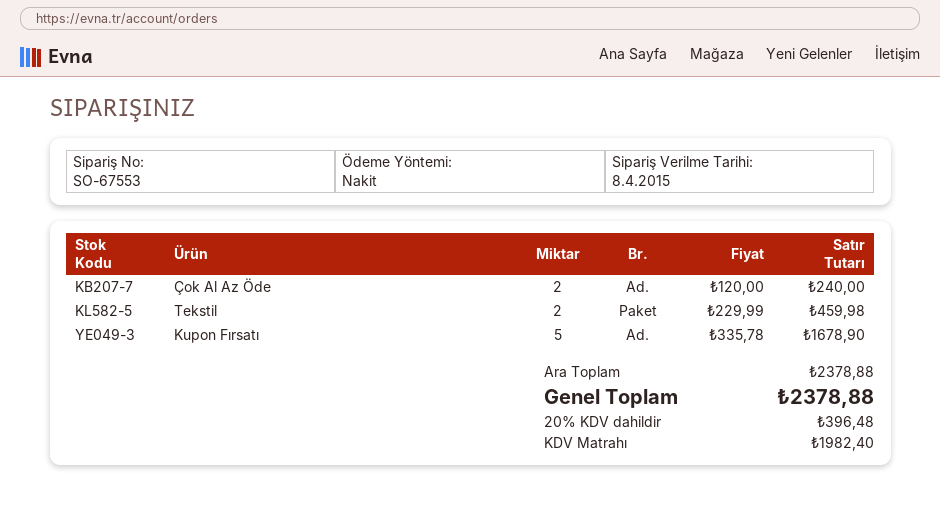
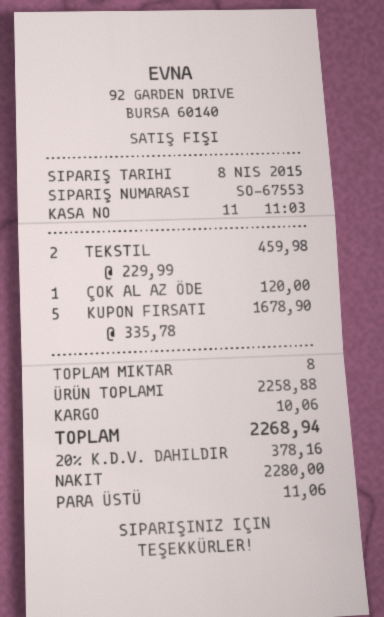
Çok Al Az Öde: 2 x 120.00 = 240.00 -> 1 x 120.00 = 120.00
subtotal: 2378.88 -> 2258.88
shipping: none -> 10.06
tax: 20% = 396.48 -> 20% = 378.16
total: 2378.88 -> 2268.94

